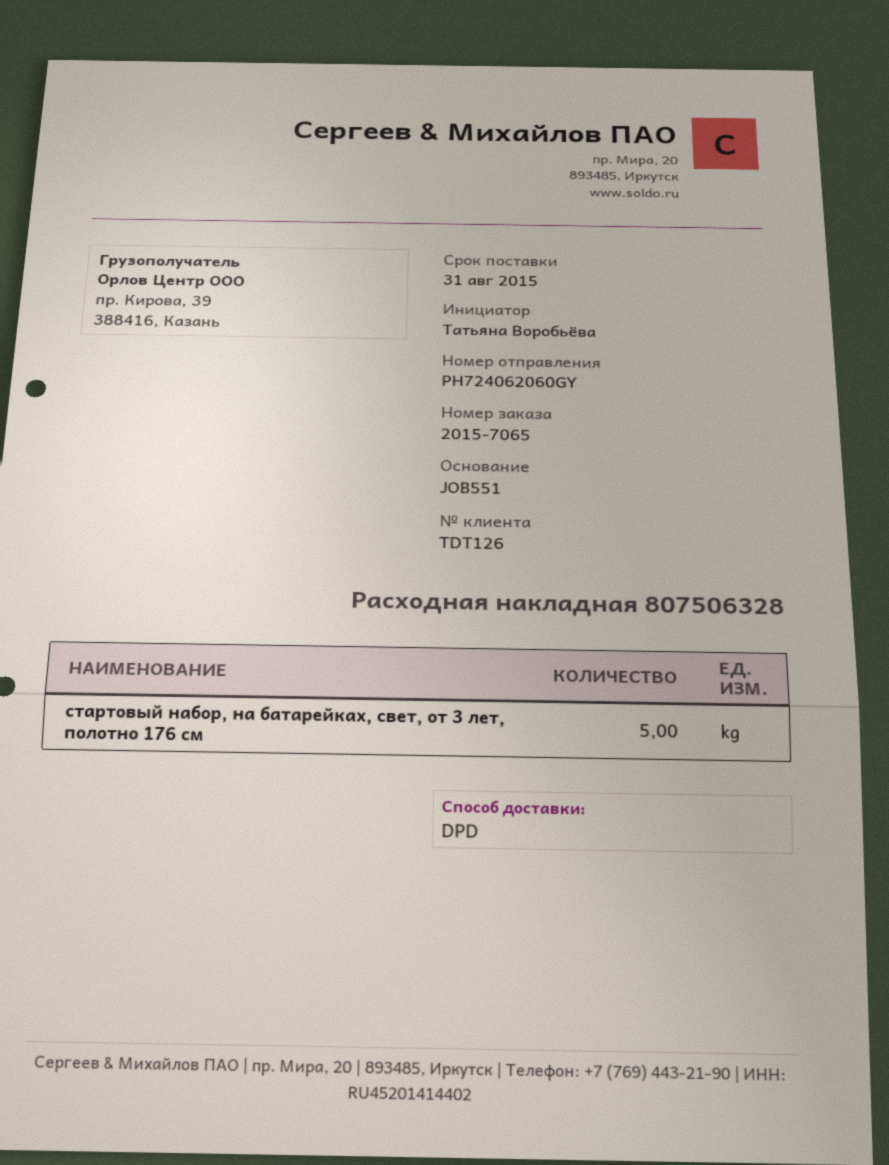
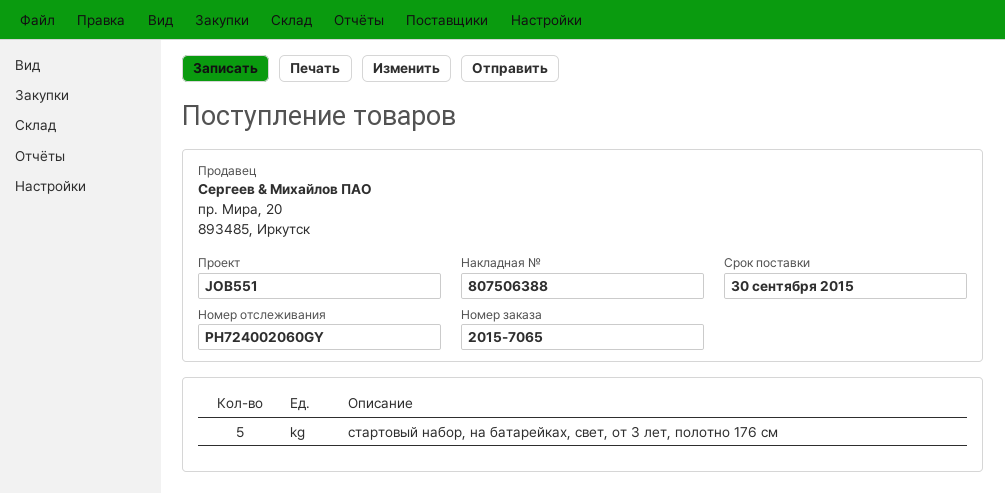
delivery note number: 807506328 -> 807506388
delivery date: 2015-08-31 -> 2015-09-30
tracking number: PH724062060GY -> PH724002060GY

